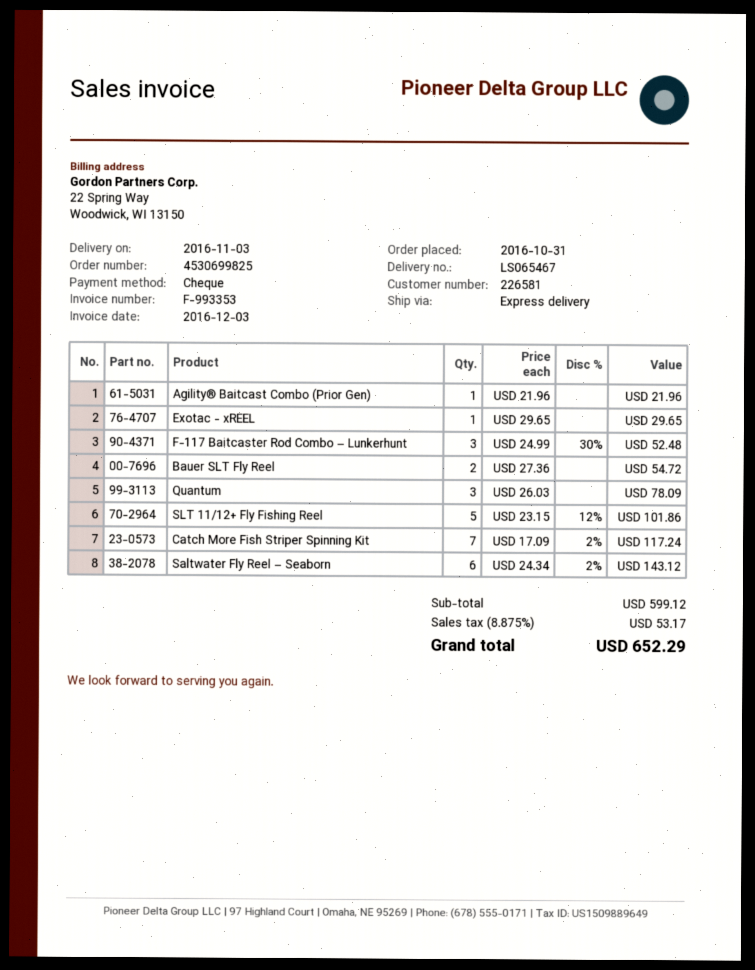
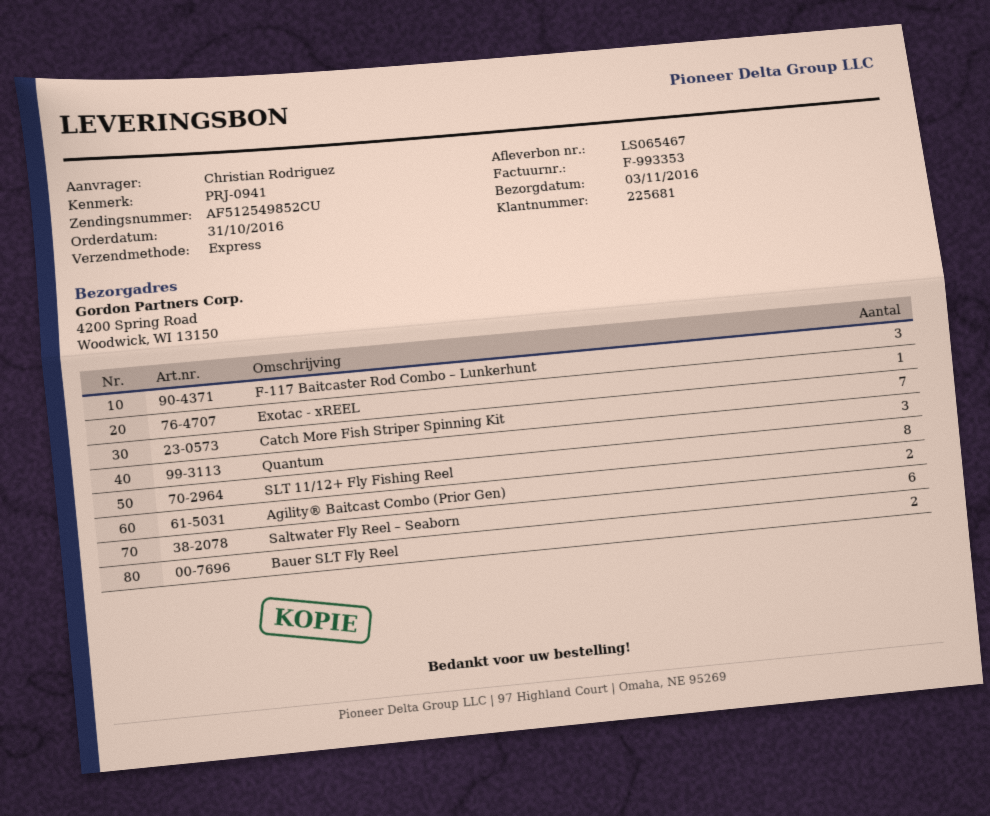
customer number: 226581 -> 225681
Agility® Baitcast Combo (Prior Gen): 1 -> 2
SLT 11/12+ Fly Fishing Reel: 5 -> 8

